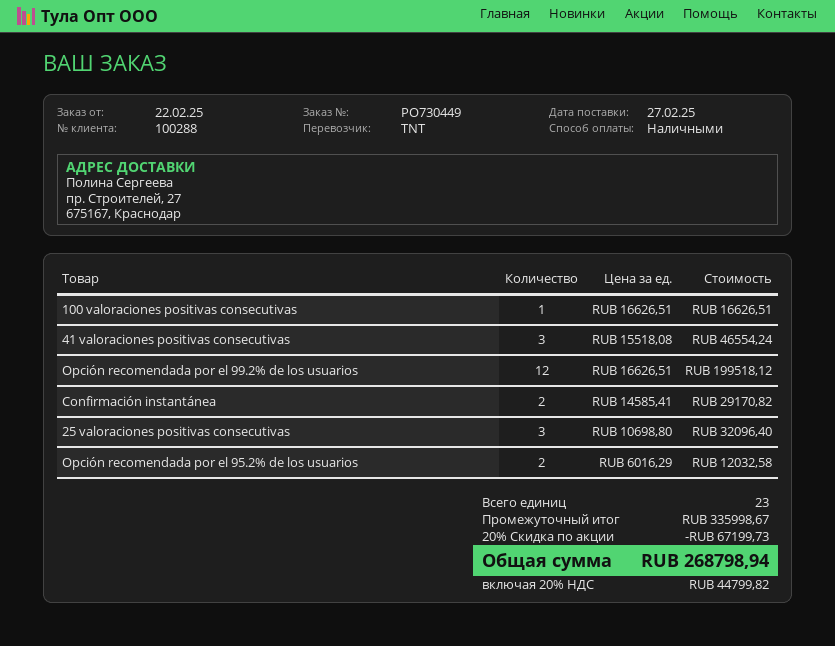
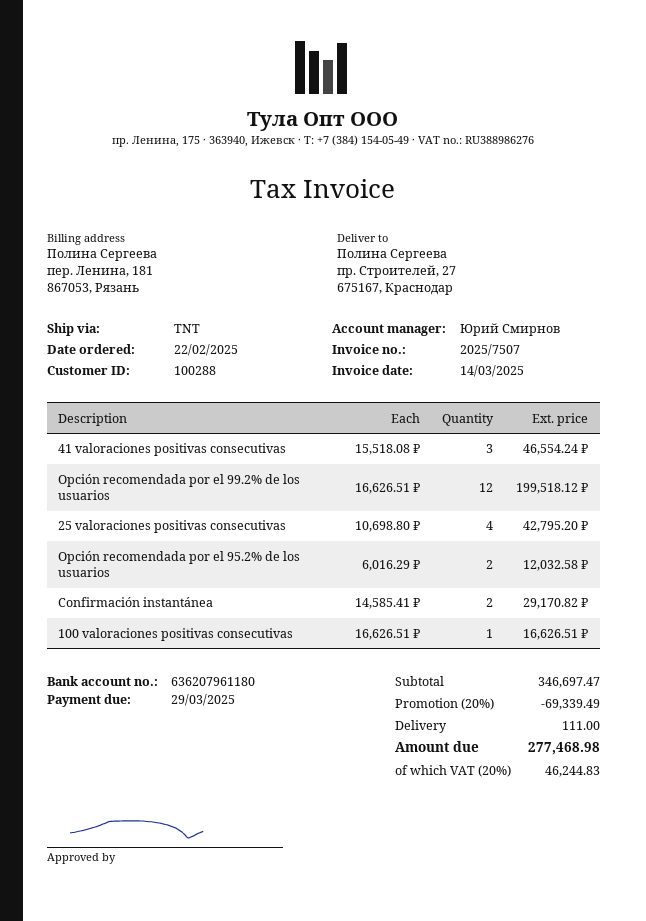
25 valoraciones positivas consecutivas: 3 x 10698.80 = 32096.40 -> 4 x 10698.80 = 42795.20
subtotal: 335998.67 -> 346697.47
discount: 20% = 67199.73 -> 20% = 69339.49
shipping: none -> 111.00
tax: 20% = 44799.82 -> 20% = 46244.83
total: 268798.94 -> 277468.98

